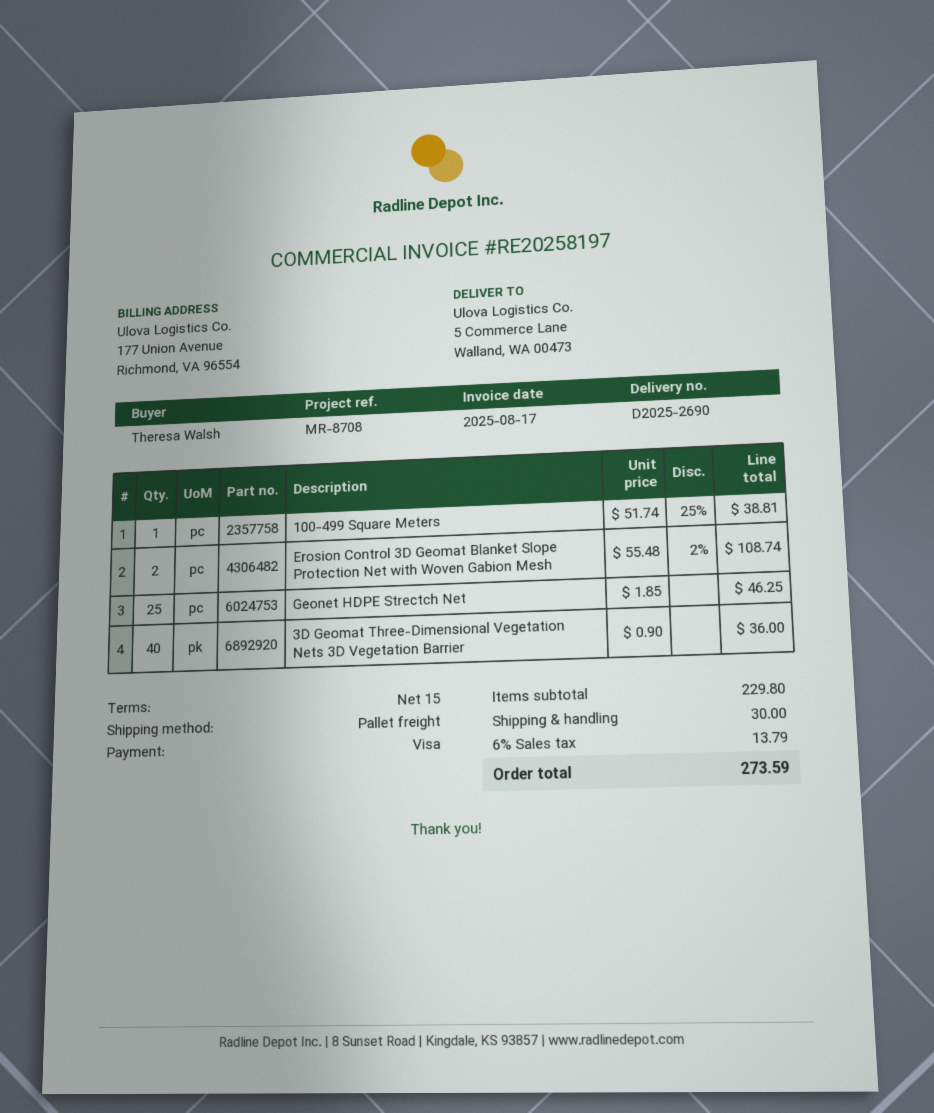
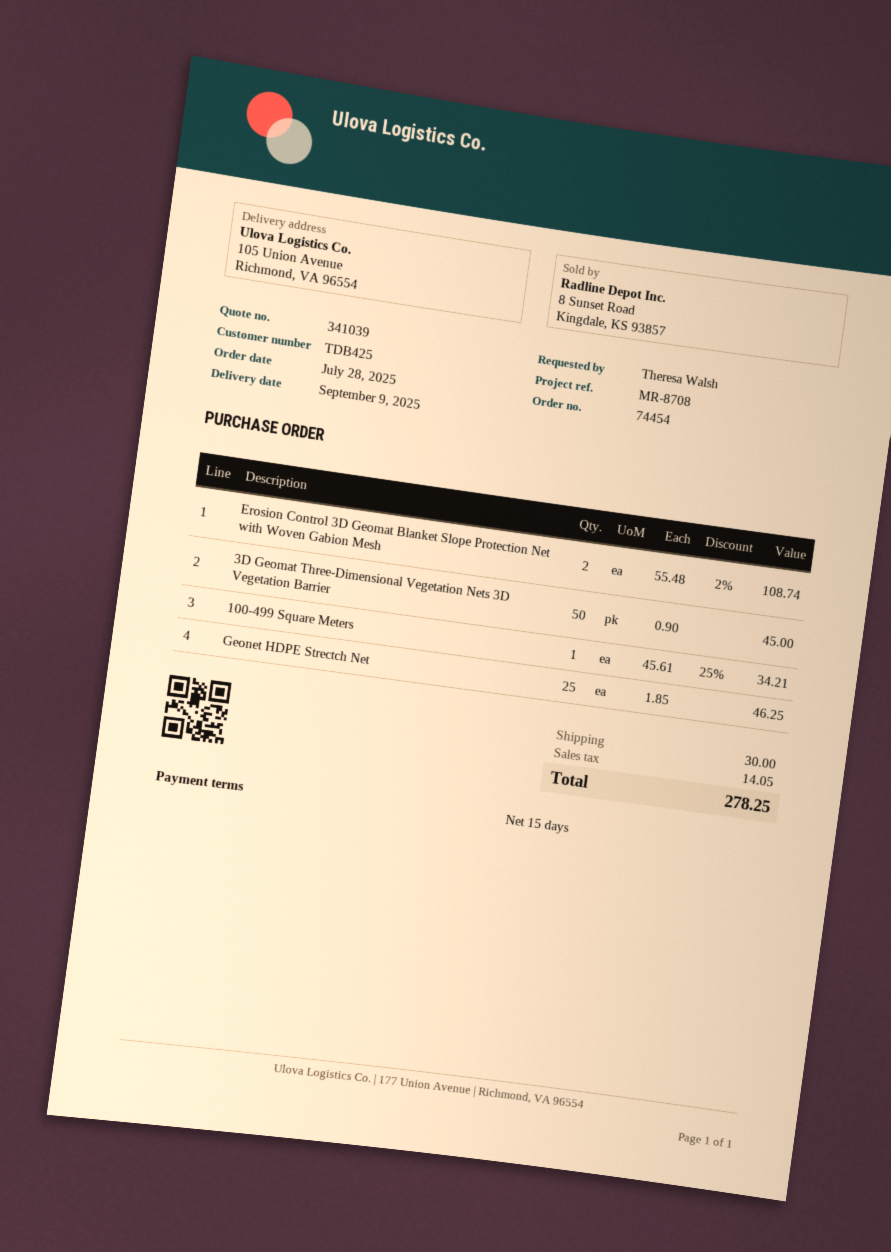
ship to: 5 Commerce Lane, Walland, WA 00473 -> 105 Union Avenue, Richmond, VA 96554
100-499 Square Meters: 1 x 51.74 - 25% = 38.81 -> 1 x 45.61 - 25% = 34.21
3D Geomat Three-Dimensional Vegetation Nets 3D Vegetation Barrier: 40 x 0.90 = 36.00 -> 50 x 0.90 = 45.00
tax: 13.79 -> 14.05
total: 273.59 -> 278.25

